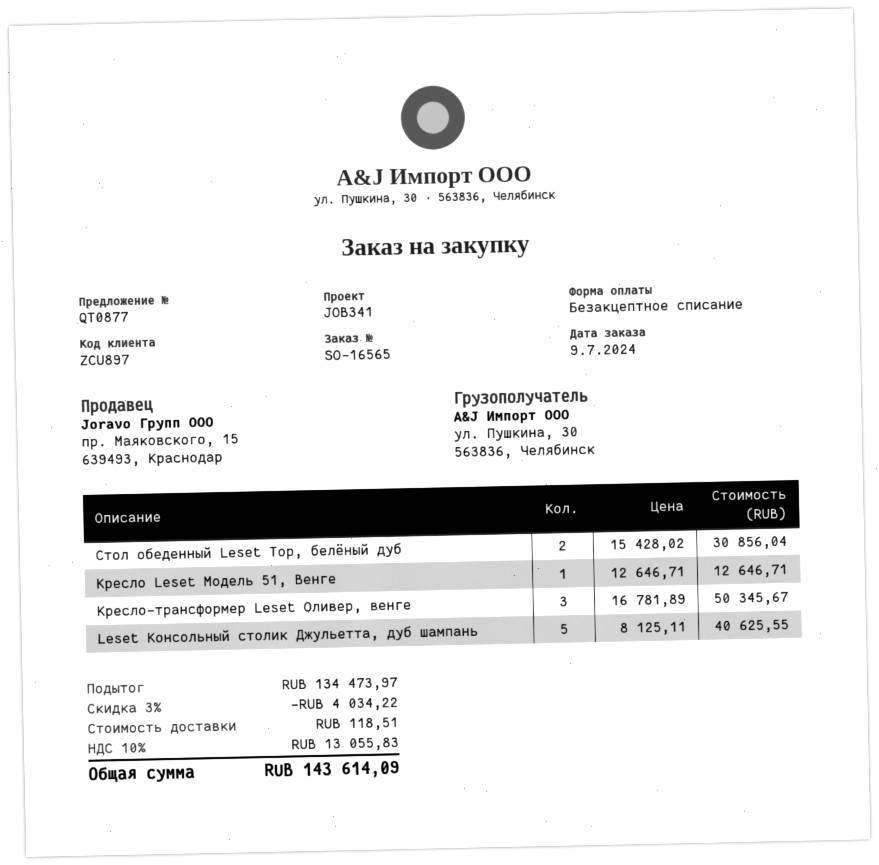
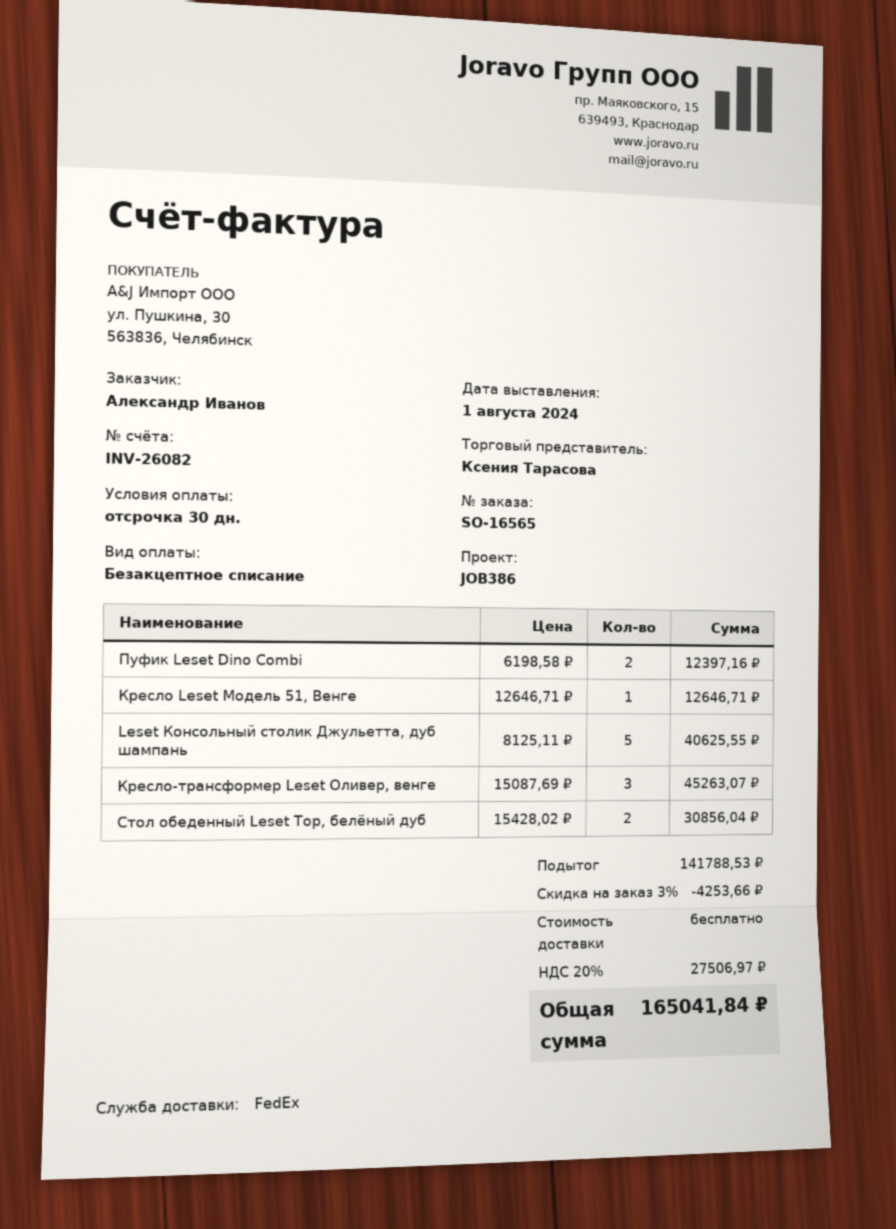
reference: JOB341 -> JOB386
Кресло-трансформер Leset Оливер, венге: 3 x 16781.89 = 50345.67 -> 3 x 15087.69 = 45263.07
Пуфик Leset Dino Combi: none -> 2 x 6198.58 = 12397.16
subtotal: 134473.97 -> 141788.53
discount: 3% = 4034.22 -> 3% = 4253.66
shipping: 118.51 -> 0.00
tax: 10% = 13055.83 -> 20% = 27506.97
total: 143614.09 -> 165041.84

